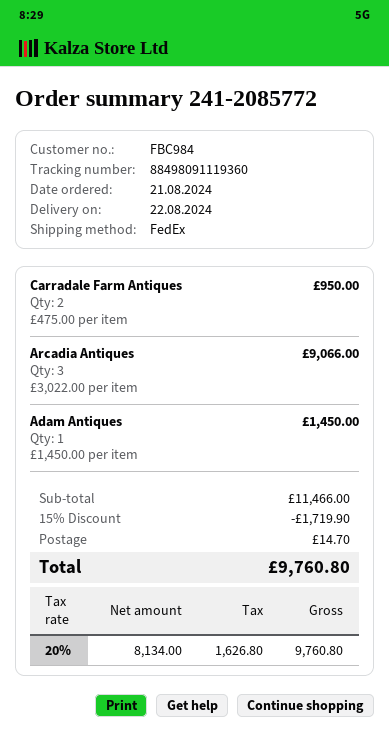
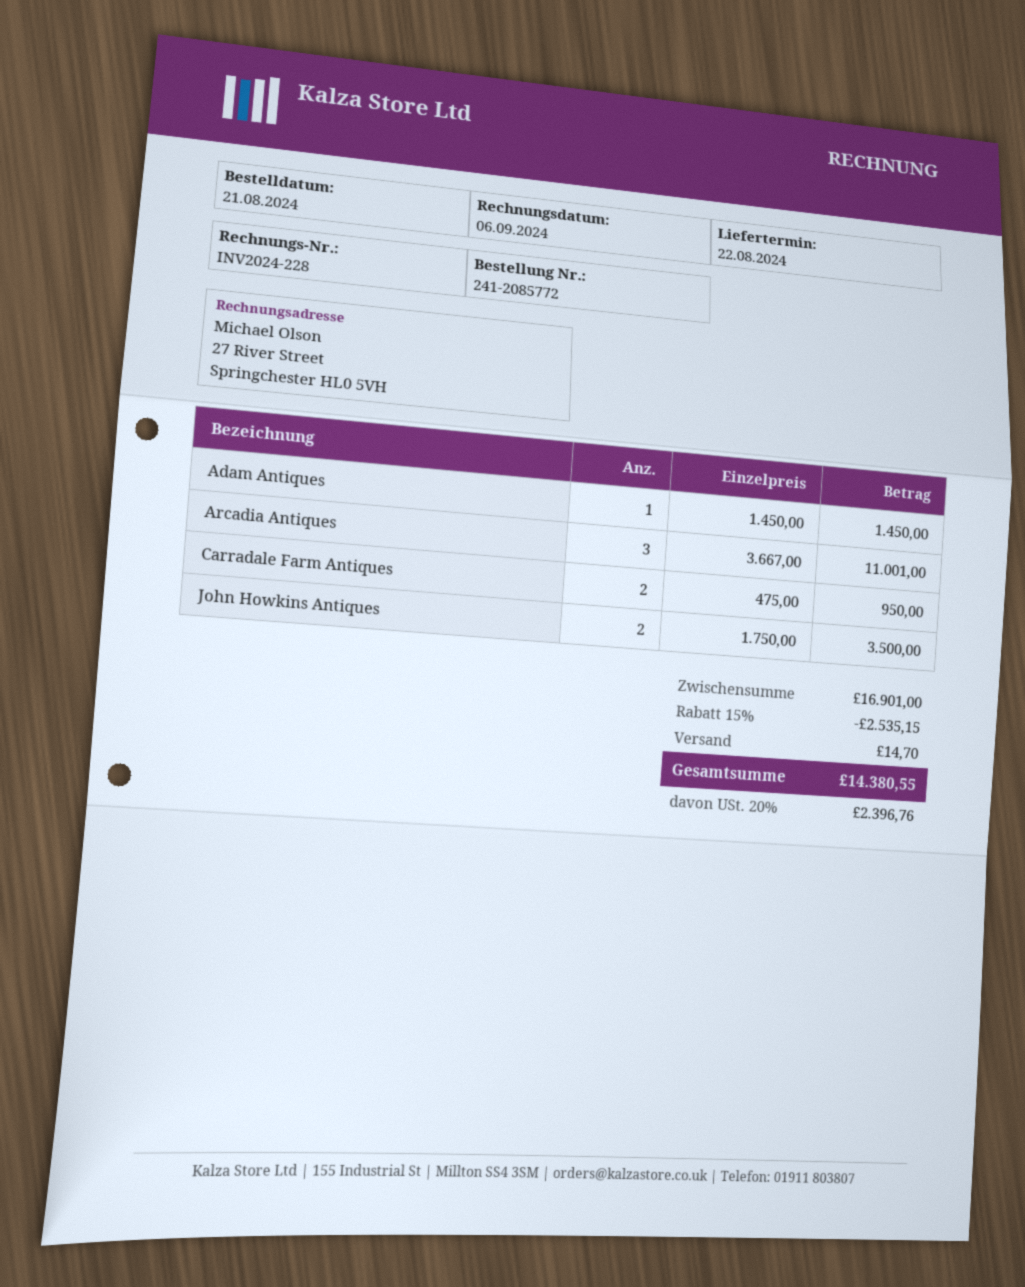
Arcadia Antiques: 3 x 3022.00 = 9066.00 -> 3 x 3667.00 = 11001.00
John Howkins Antiques: none -> 2 x 1750.00 = 3500.00
subtotal: 11466.00 -> 16901.00
discount: 15% = 1719.90 -> 15% = 2535.15
tax: 20% = 1626.80 -> 20% = 2396.76
total: 9760.80 -> 14380.55

